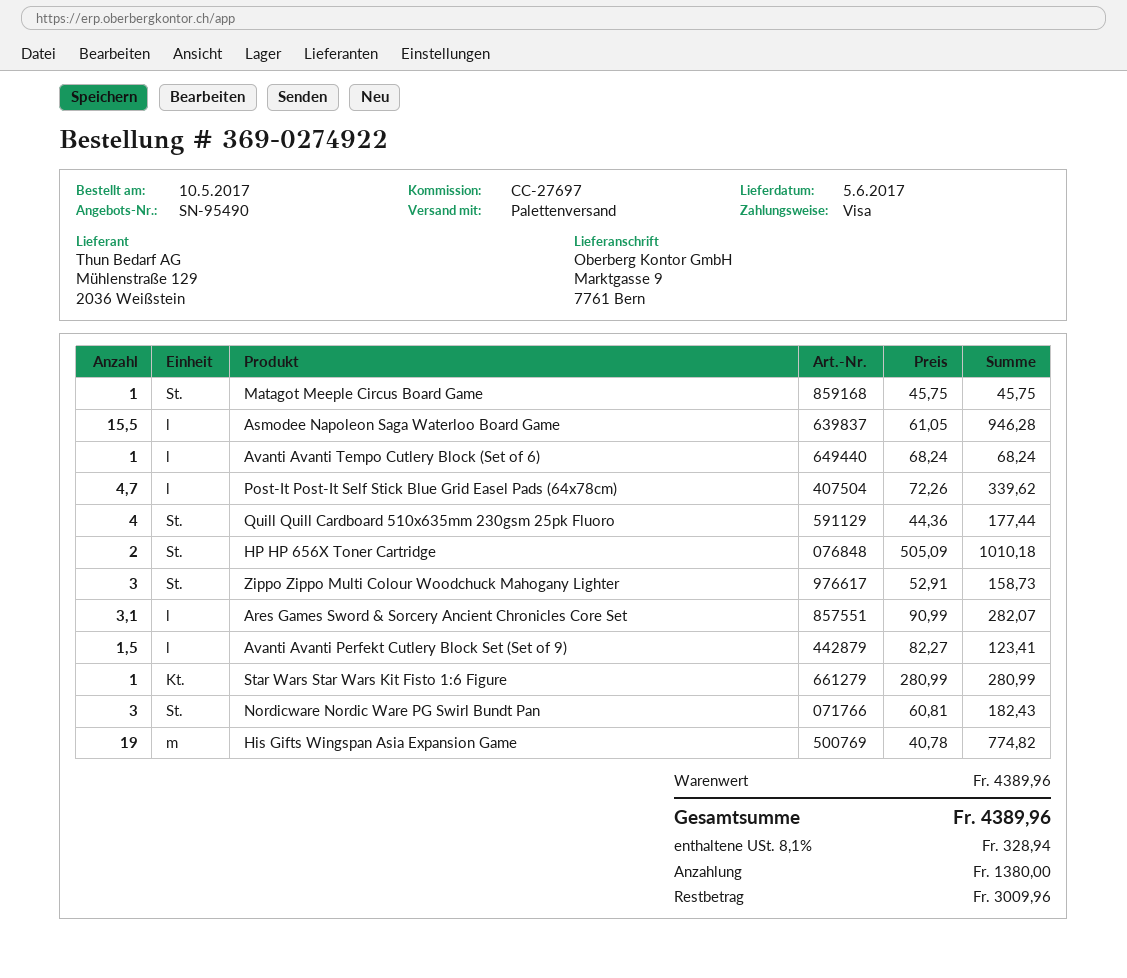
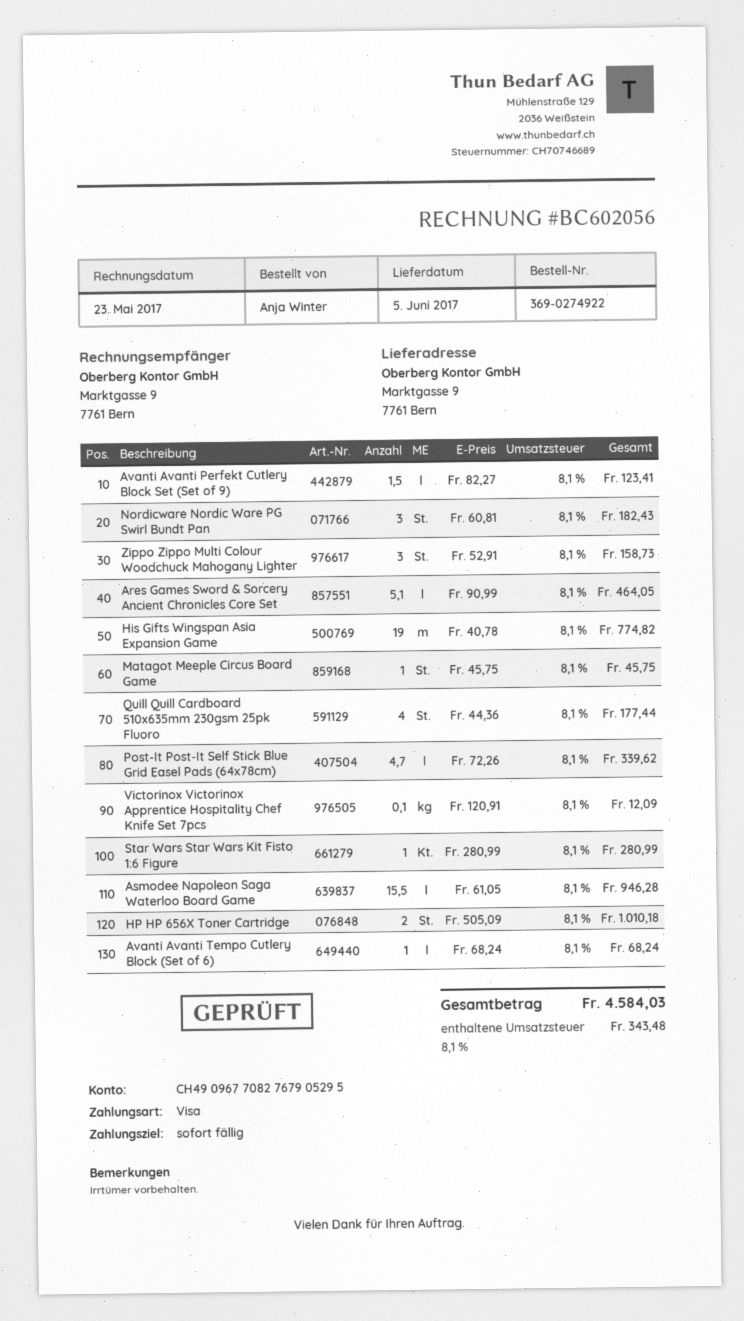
Ares Games Sword & Sorcery Ancient Chronicles Core Set: 3.1 x 90.99 = 282.07 -> 5.1 x 90.99 = 464.05
Victorinox Victorinox Apprentice Hospitality Chef Knife Set 7pcs: none -> 0.1 x 120.91 = 12.09
tax: 8.1% = 328.94 -> 8.1% = 343.48
total: 4389.96 -> 4584.03

